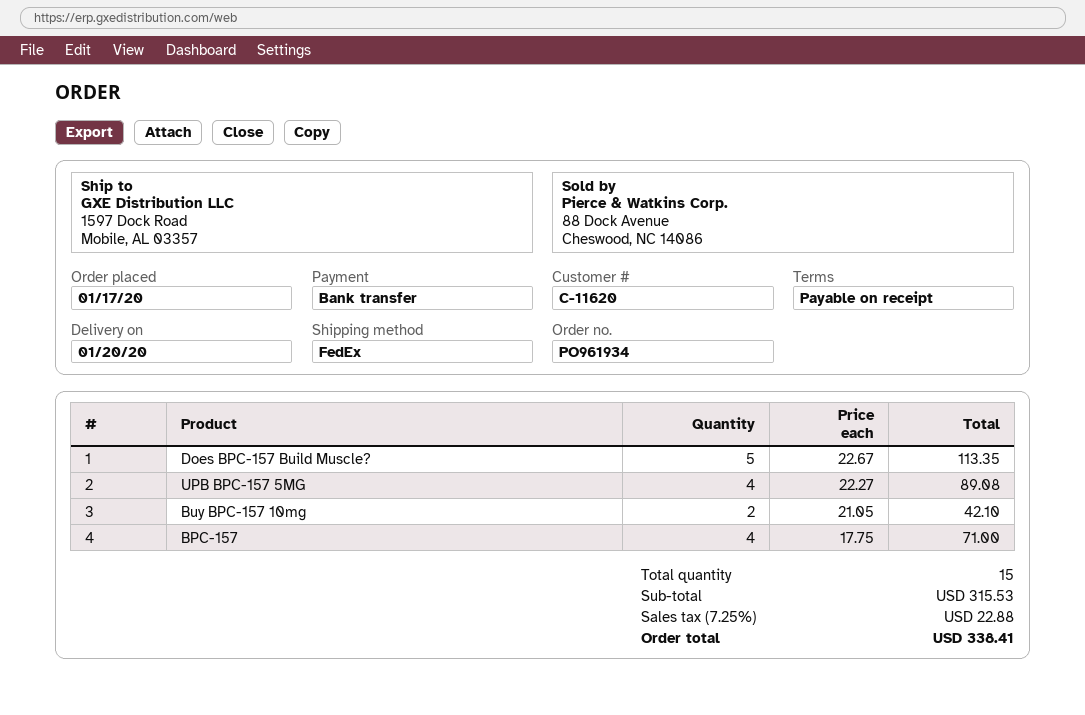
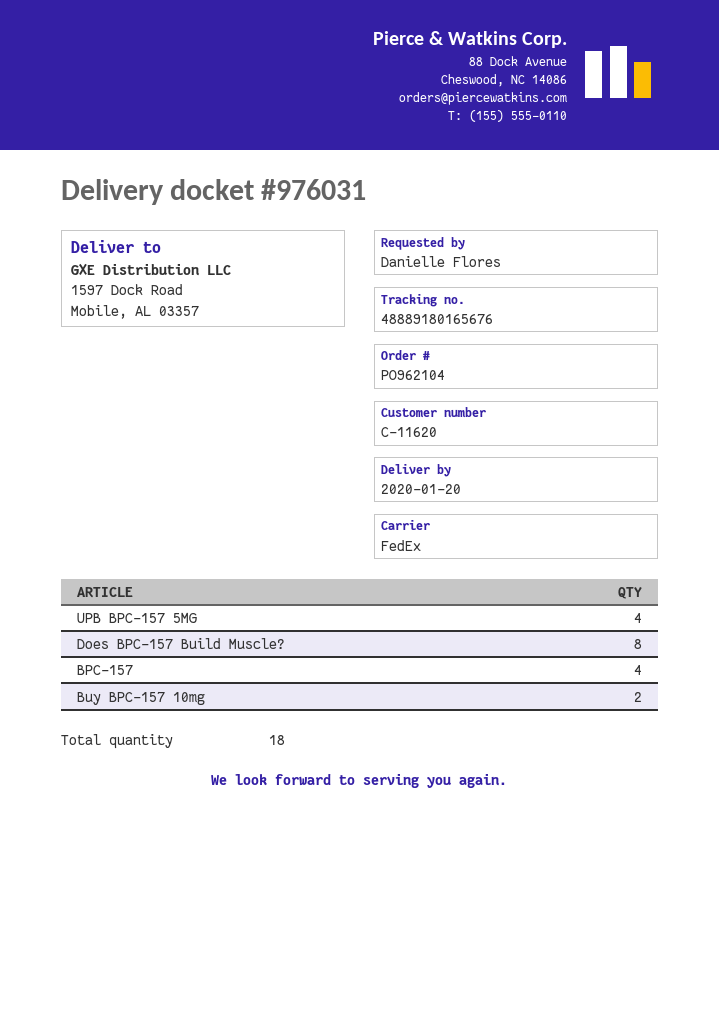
order number: PO961934 -> PO962104
Does BPC-157 Build Muscle?: 5 -> 8
total quantity: 15 -> 18

